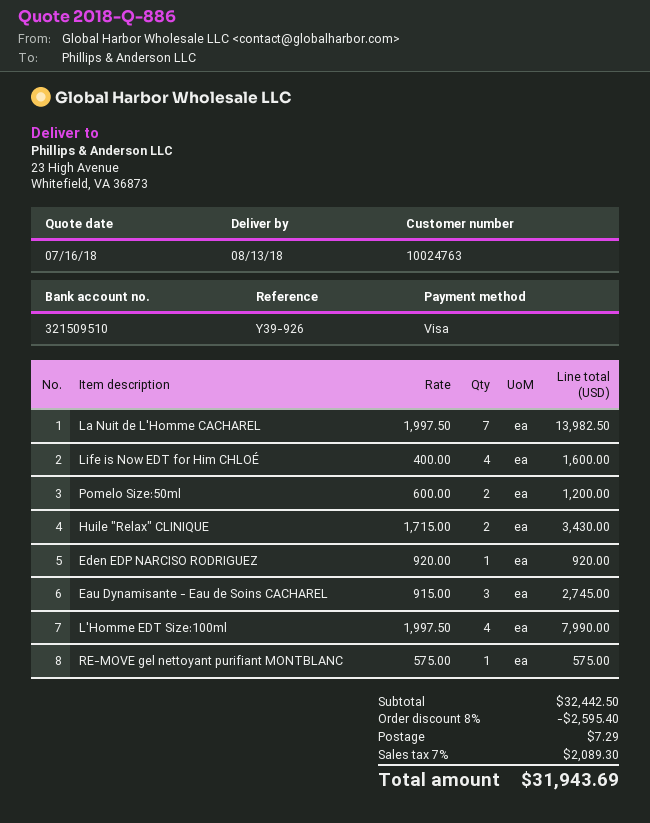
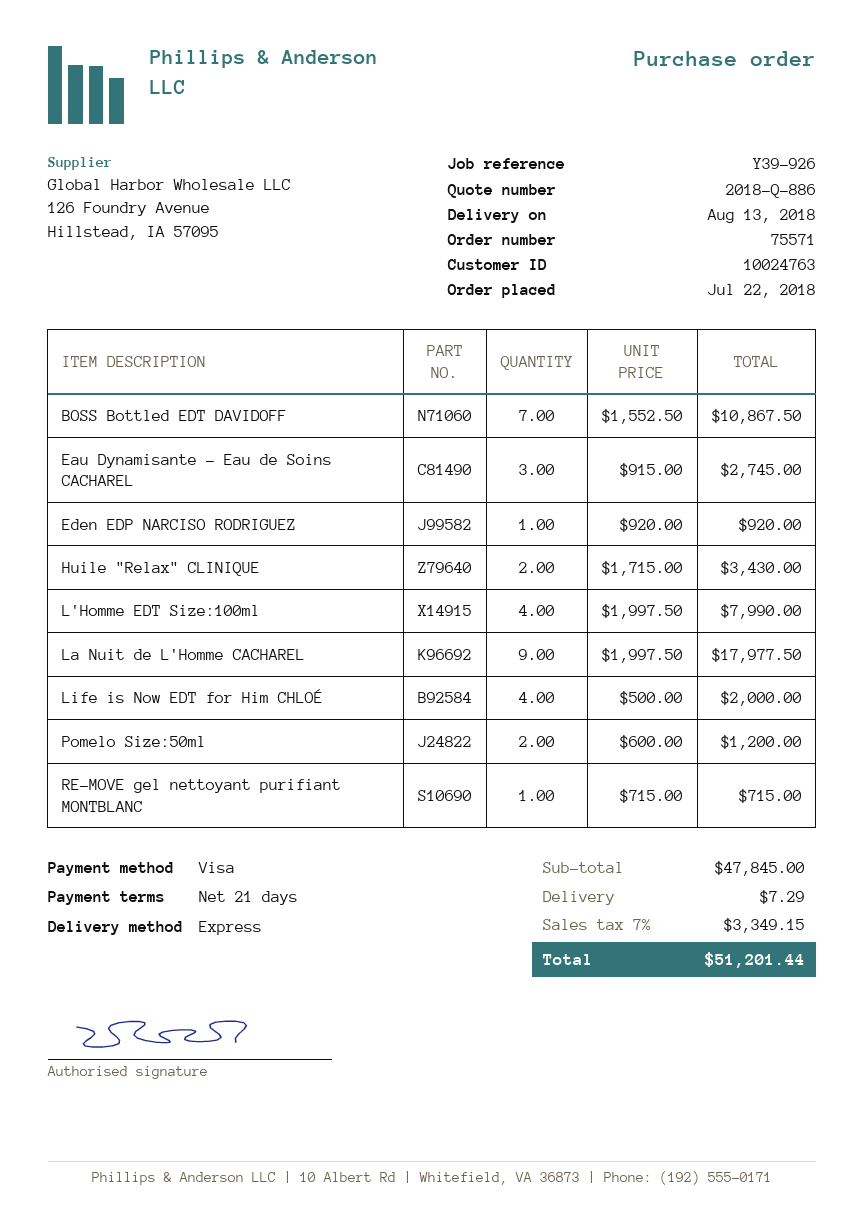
La Nuit de L'Homme CACHAREL: 7 x 1997.50 = 13982.50 -> 9 x 1997.50 = 17977.50
Life is Now EDT for Him CHLOÉ: 4 x 400.00 = 1600.00 -> 4 x 500.00 = 2000.00
RE-MOVE gel nettoyant purifiant MONTBLANC: 1 x 575.00 = 575.00 -> 1 x 715.00 = 715.00
BOSS Bottled EDT DAVIDOFF: none -> 7 x 1552.50 = 10867.50
subtotal: 32442.50 -> 47845.00
discount: 8% = 2595.40 -> none
tax: 7% = 2089.30 -> 7% = 3349.15
total: 31943.69 -> 51201.44

